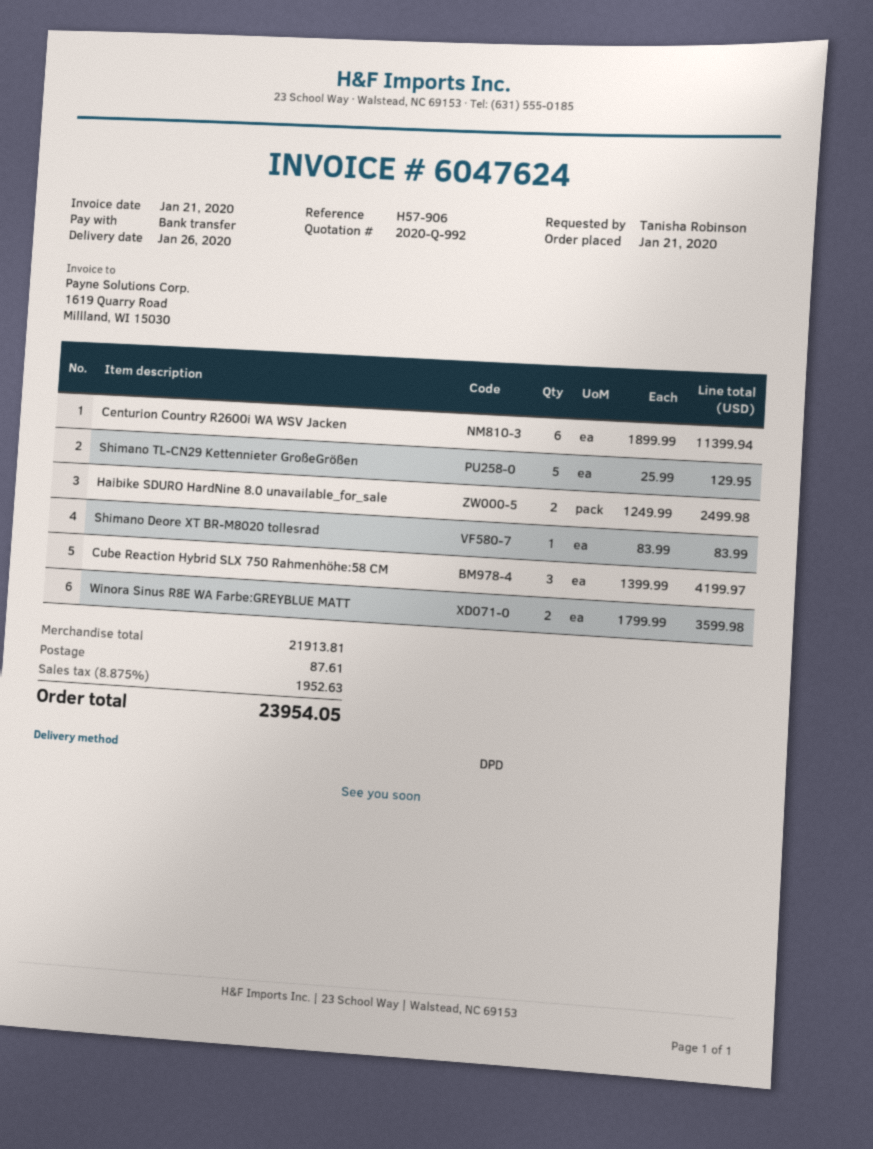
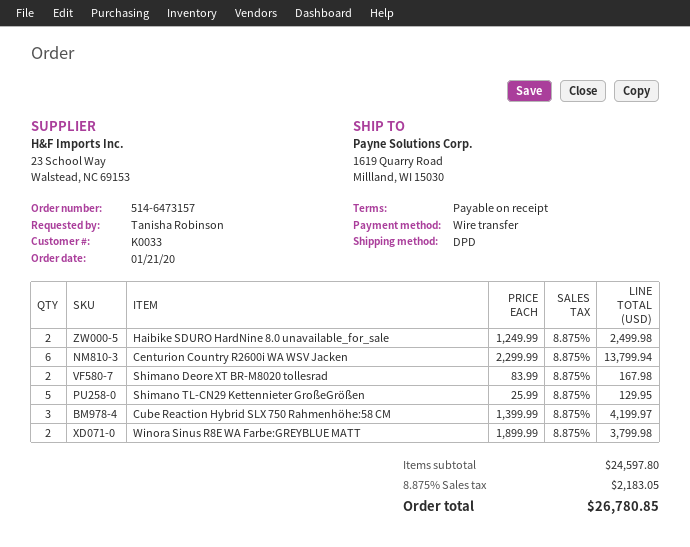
Centurion Country R2600i WA WSV Jacken: 6 x 1899.99 = 11399.94 -> 6 x 2299.99 = 13799.94
Shimano Deore XT BR-M8020 tollesrad: 1 x 83.99 = 83.99 -> 2 x 83.99 = 167.98
Winora Sinus R8E WA Farbe:GREYBLUE MATT: 2 x 1799.99 = 3599.98 -> 2 x 1899.99 = 3799.98
subtotal: 21913.81 -> 24597.80
shipping: 87.61 -> none
tax: 8.875% = 1952.63 -> 8.875% = 2183.05
total: 23954.05 -> 26780.85

